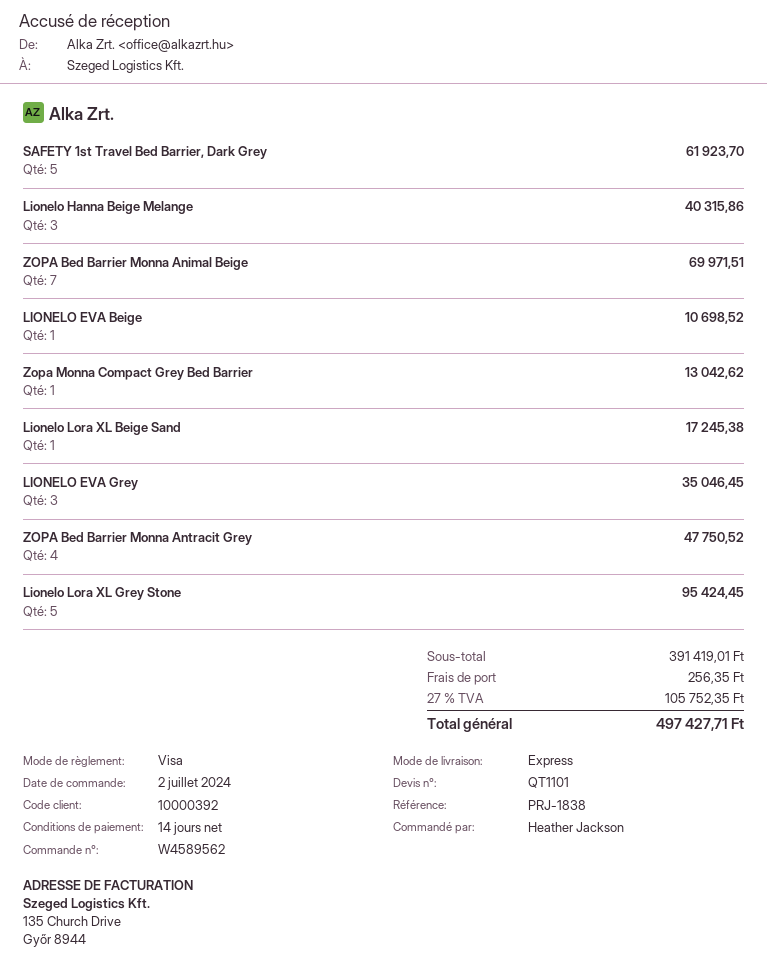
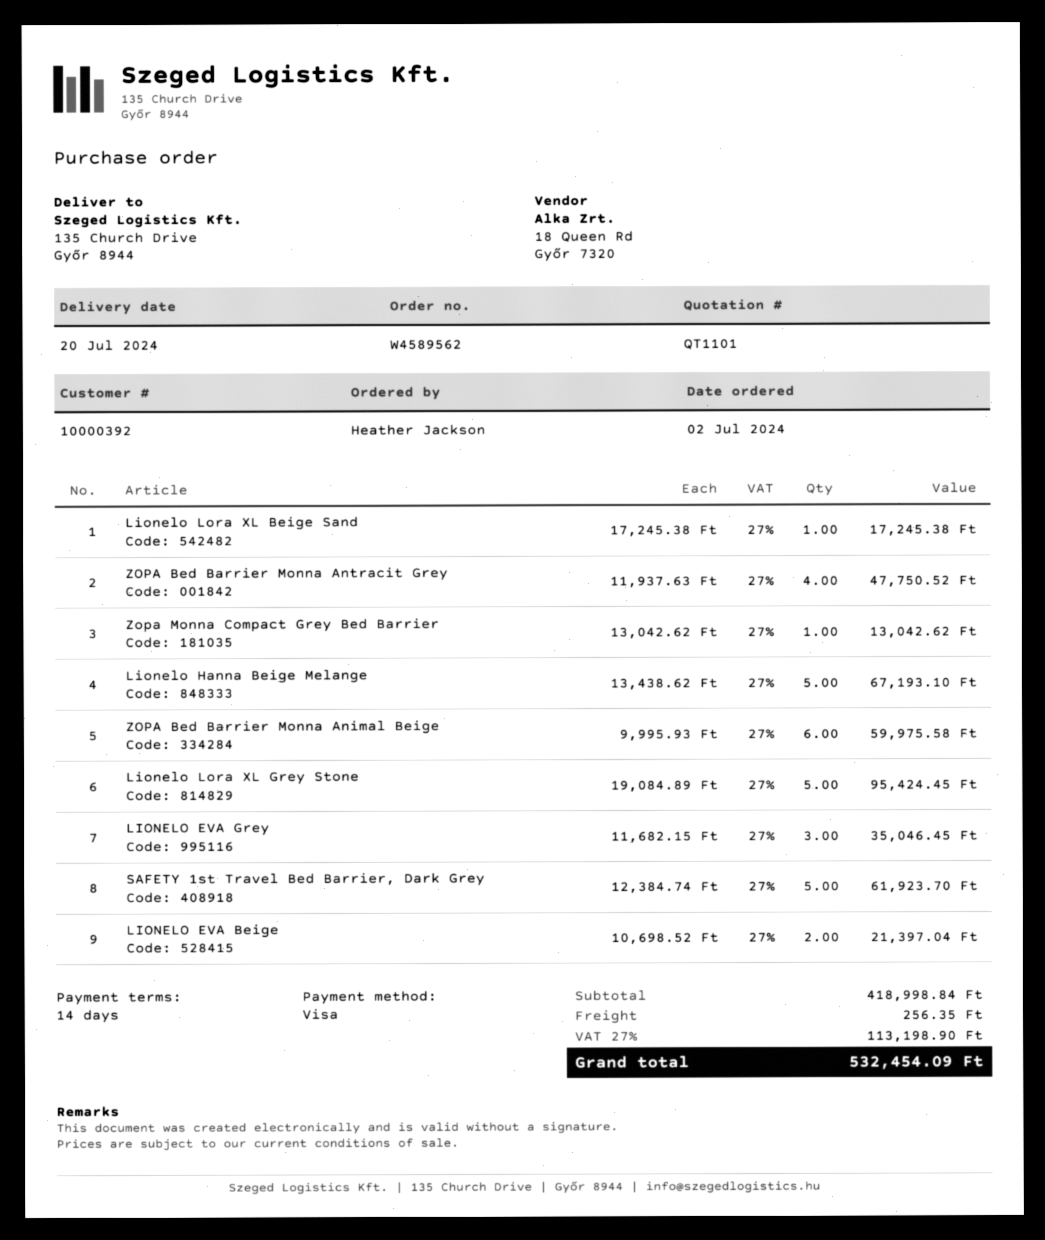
Lionelo Hanna Beige Melange: 3 for 40315.86 -> 5 for 67193.10
ZOPA Bed Barrier Monna Animal Beige: 7 for 69971.51 -> 6 for 59975.58
LIONELO EVA Beige: 1 for 10698.52 -> 2 for 21397.04
subtotal: 391419.01 -> 418998.84
tax: 27% = 105752.35 -> 27% = 113198.90
total: 497427.71 -> 532454.09

